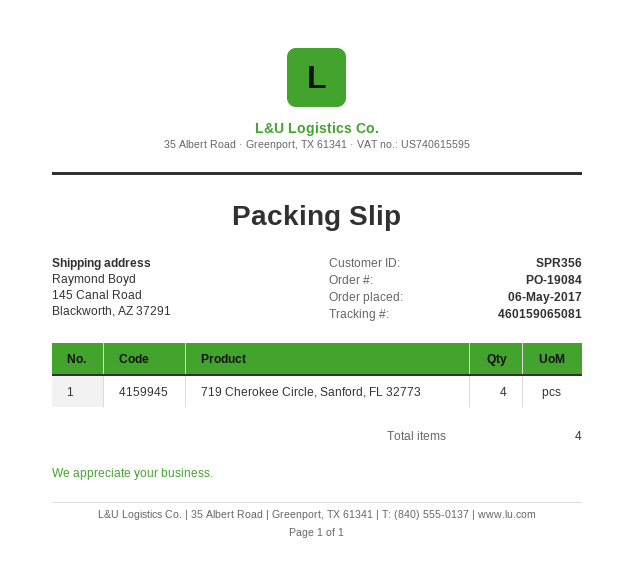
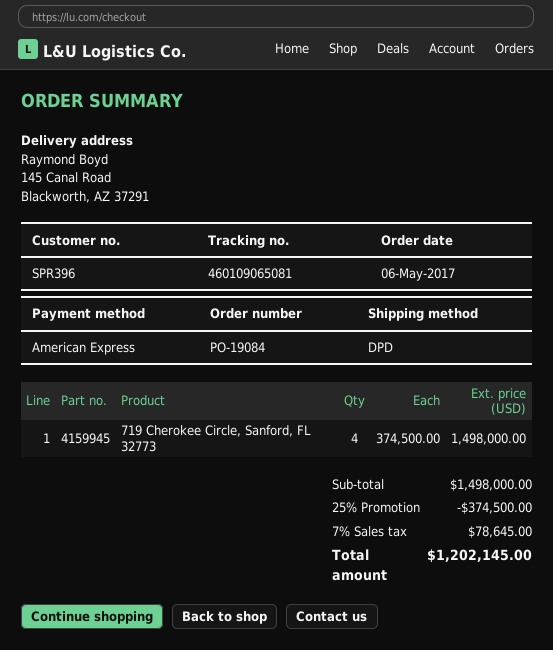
customer number: SPR356 -> SPR396
tracking number: 460159065081 -> 460109065081

